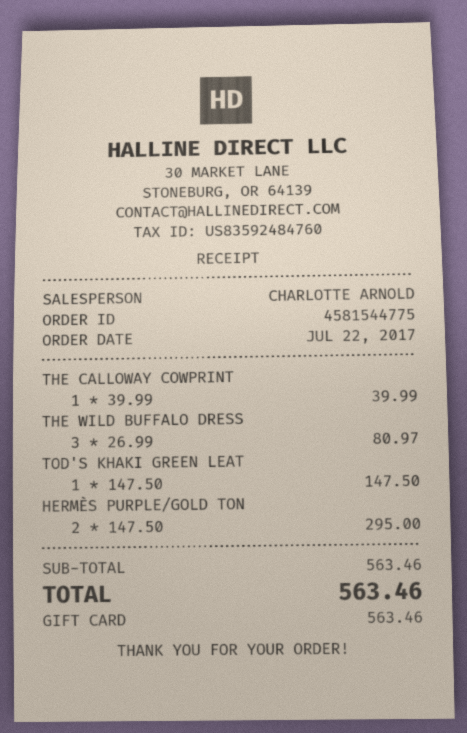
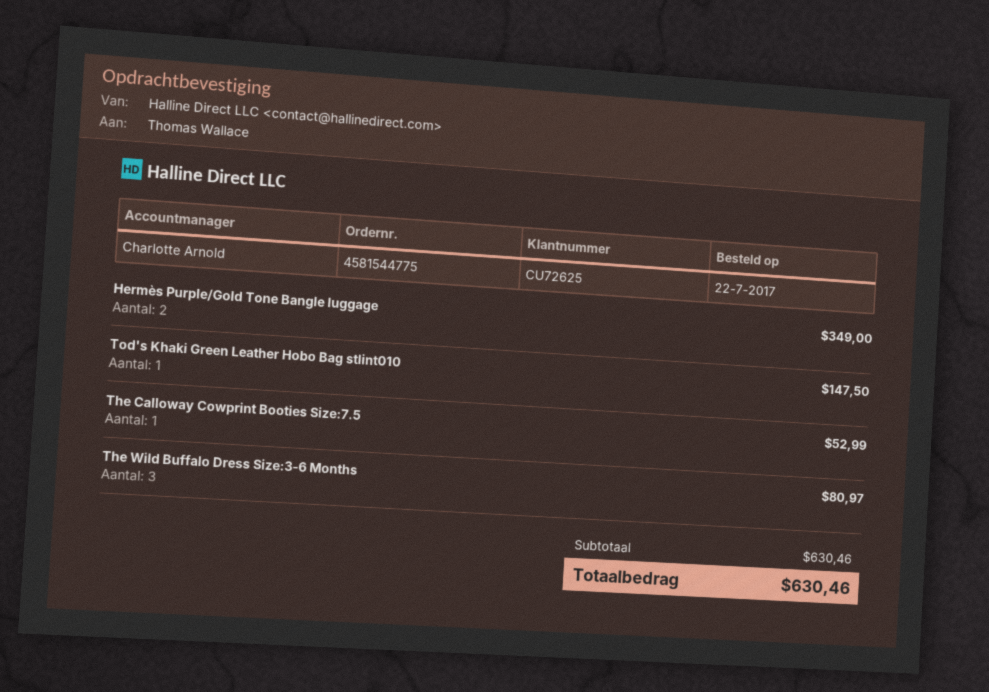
THE CALLOWAY COWPRINT: 1 for 39.99 -> 1 for 52.99
HERMÈS PURPLE/GOLD TON: 2 for 295.00 -> 2 for 349.00
subtotal: 563.46 -> 630.46
total: 563.46 -> 630.46

